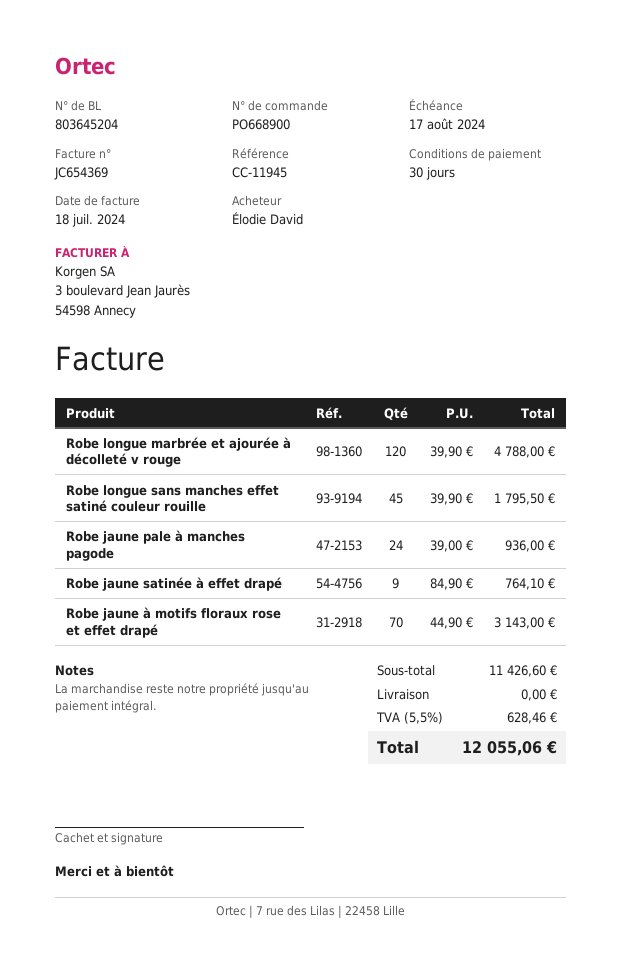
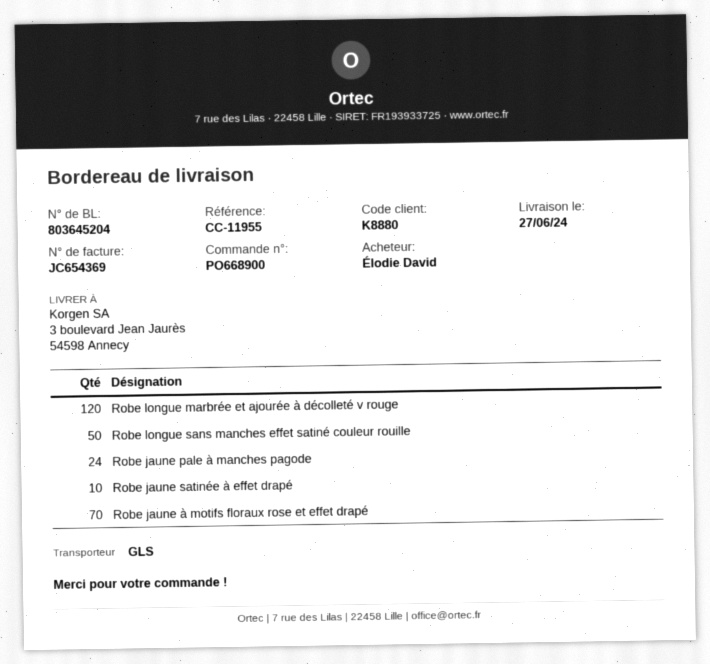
reference: CC-11945 -> CC-11955
Robe longue sans manches effet satiné couleur rouille: 45 -> 50
Robe jaune satinée à effet drapé: 9 -> 10

